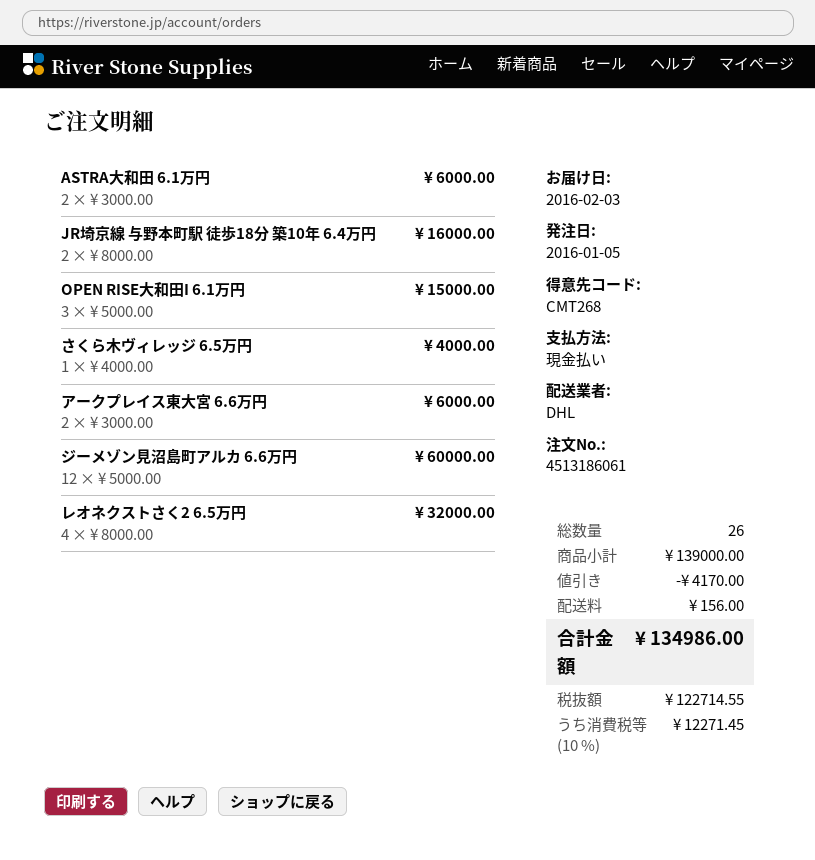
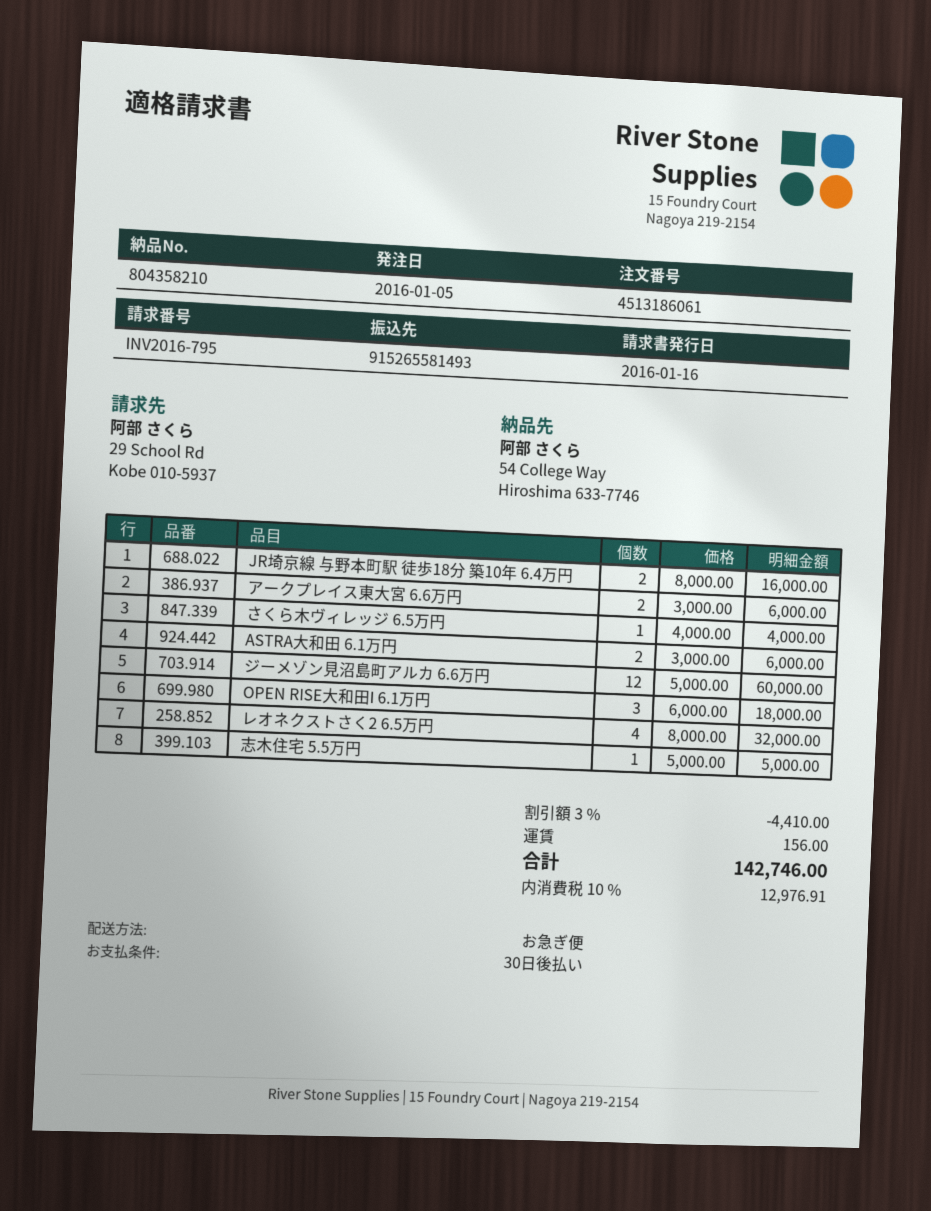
shipping method: DHL -> express
OPEN RISE大和田I 6.1万円: 3 x 5000.00 = 15000.00 -> 3 x 6000.00 = 18000.00
志木住宅 5.5万円: none -> 1 x 5000.00 = 5000.00
discount: 4170.00 -> 4410.00
tax: 10% = 12271.45 -> 10% = 12976.91
total: 134986.00 -> 142746.00

